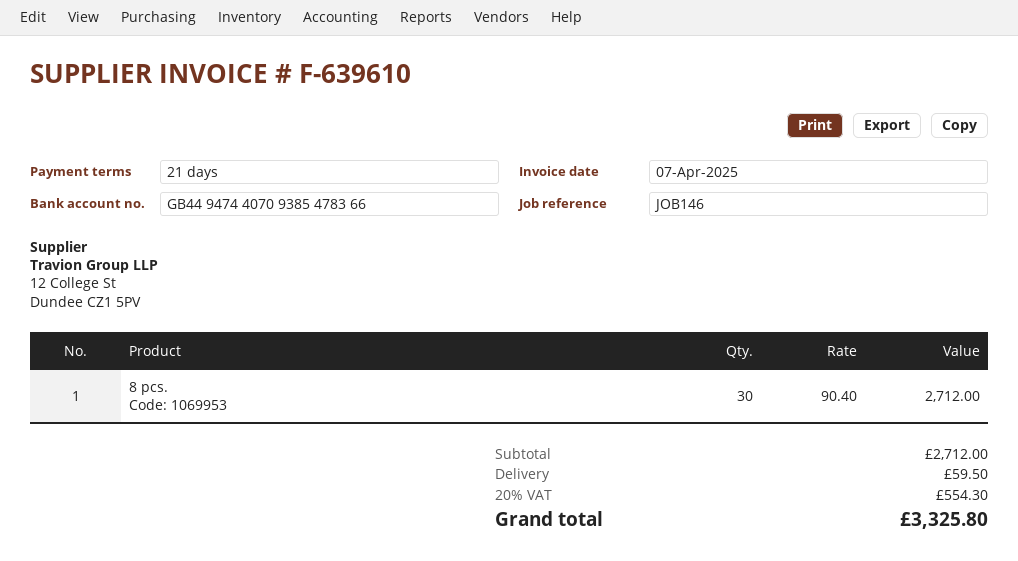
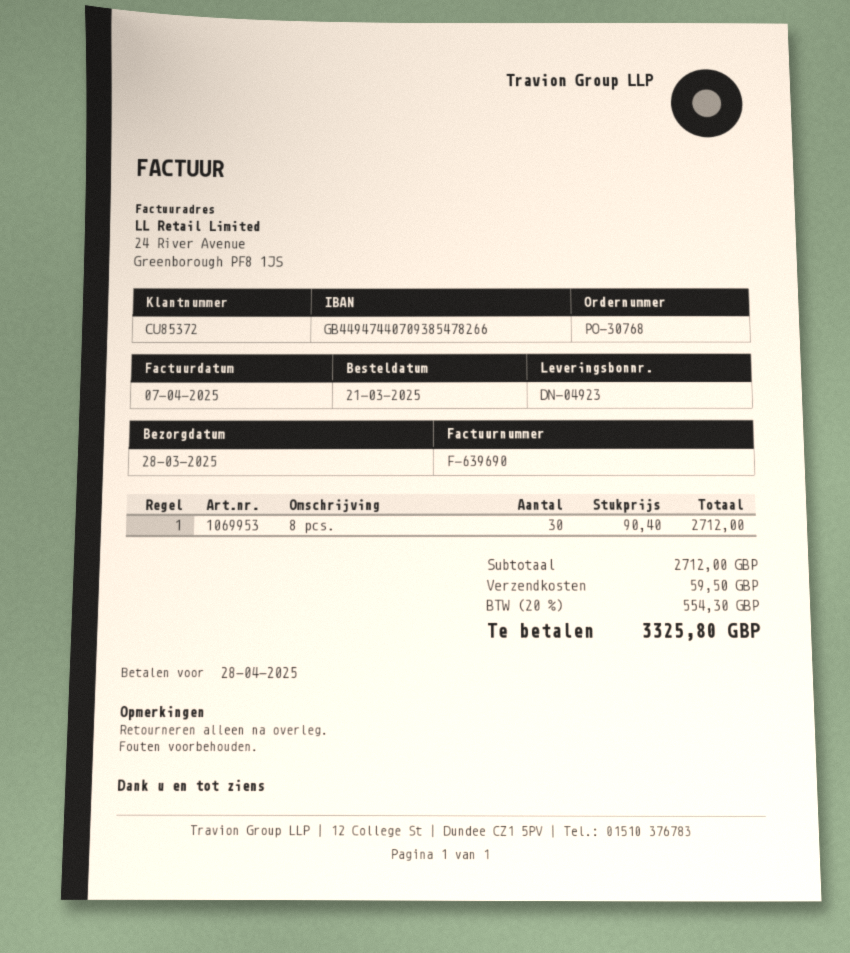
invoice number: F-639610 -> F-639690
bank account: GB44947440709385478366 -> GB44947440709385478266

